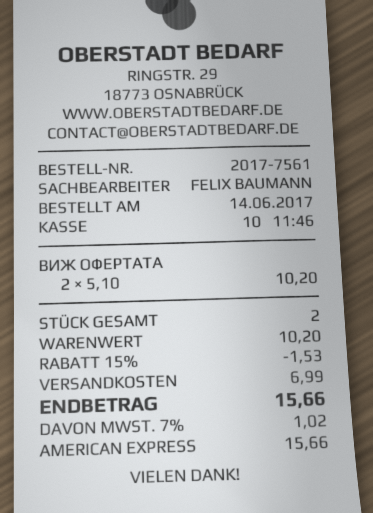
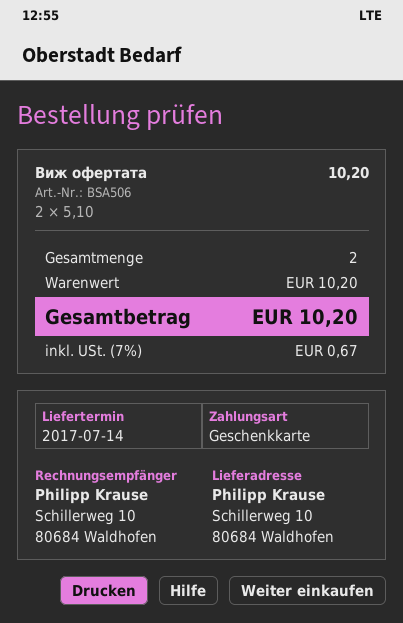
payment method: American Express -> gift card
discount: 15% = 1.53 -> none
shipping: 6.99 -> none
tax: 7% = 1.02 -> 7% = 0.67
total: 15.66 -> 10.20

